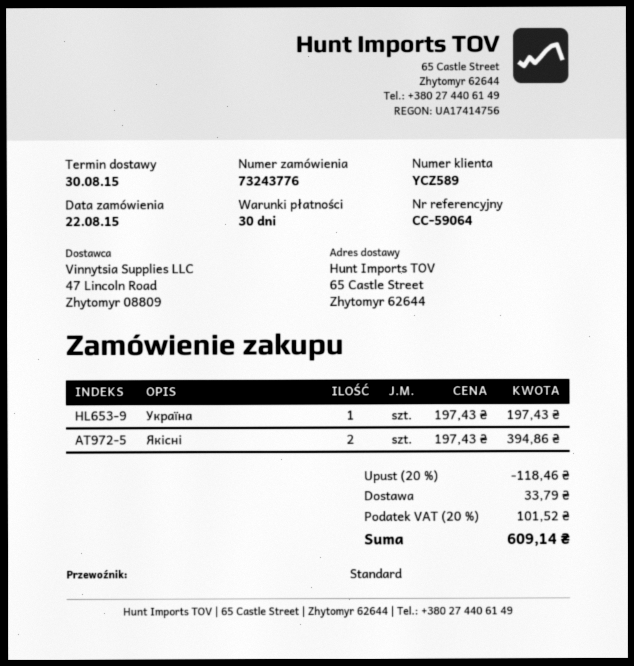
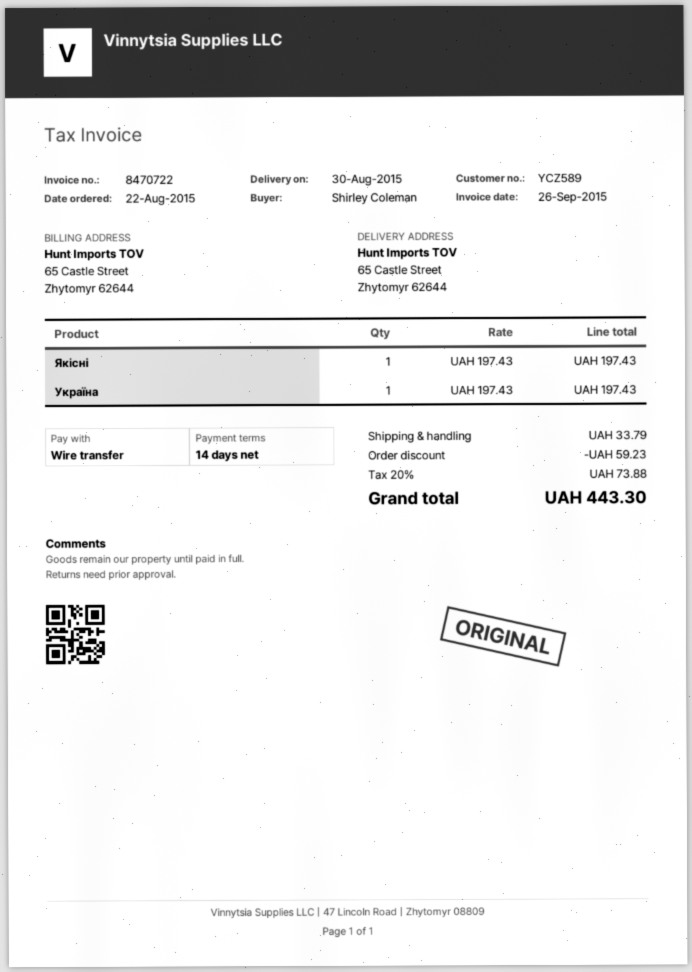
payment terms: 30 days -> 14 days
Якісні: 2 x 197.43 = 394.86 -> 1 x 197.43 = 197.43
discount: 118.46 -> 59.23
tax: 20% = 101.52 -> 20% = 73.88
total: 609.14 -> 443.30

